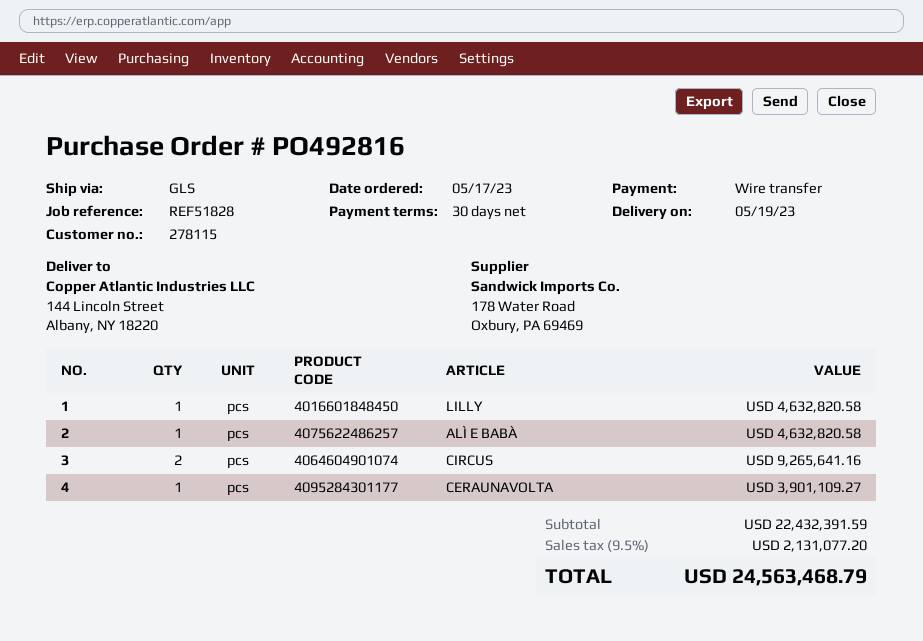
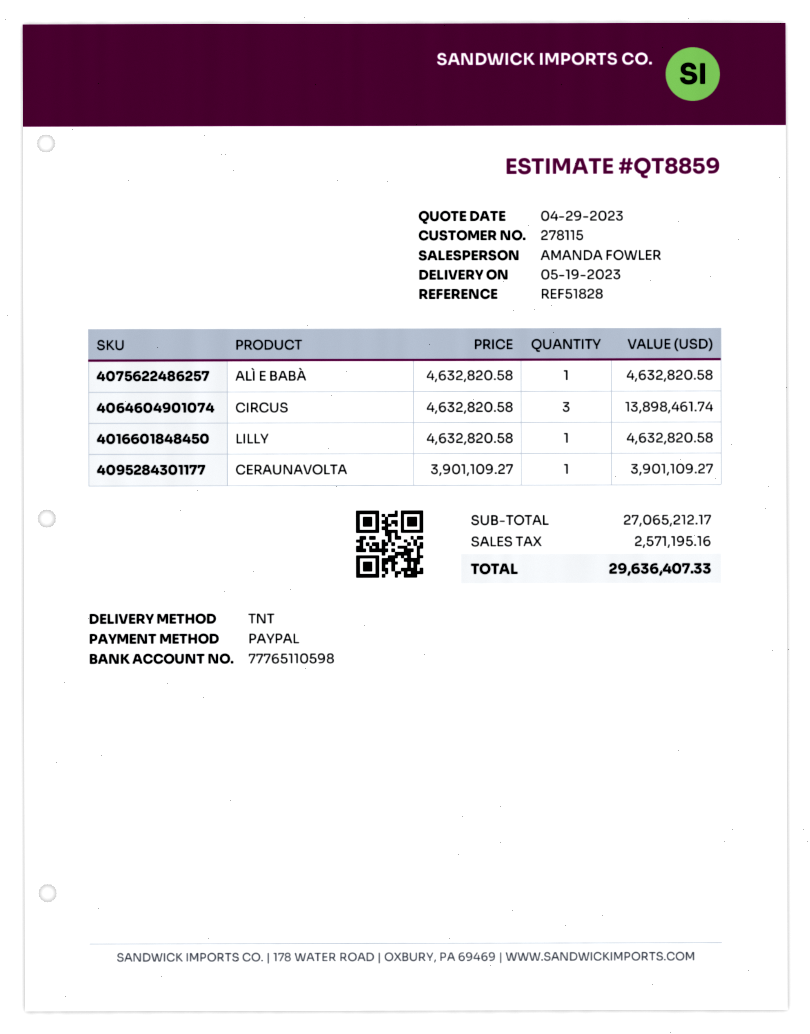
payment method: bank transfer -> PayPal
shipping method: GLS -> TNT
CIRCUS: 2 for 9265641.16 -> 3 for 13898461.74
subtotal: 22432391.59 -> 27065212.17
tax: 2131077.20 -> 2571195.16
total: 24563468.79 -> 29636407.33

